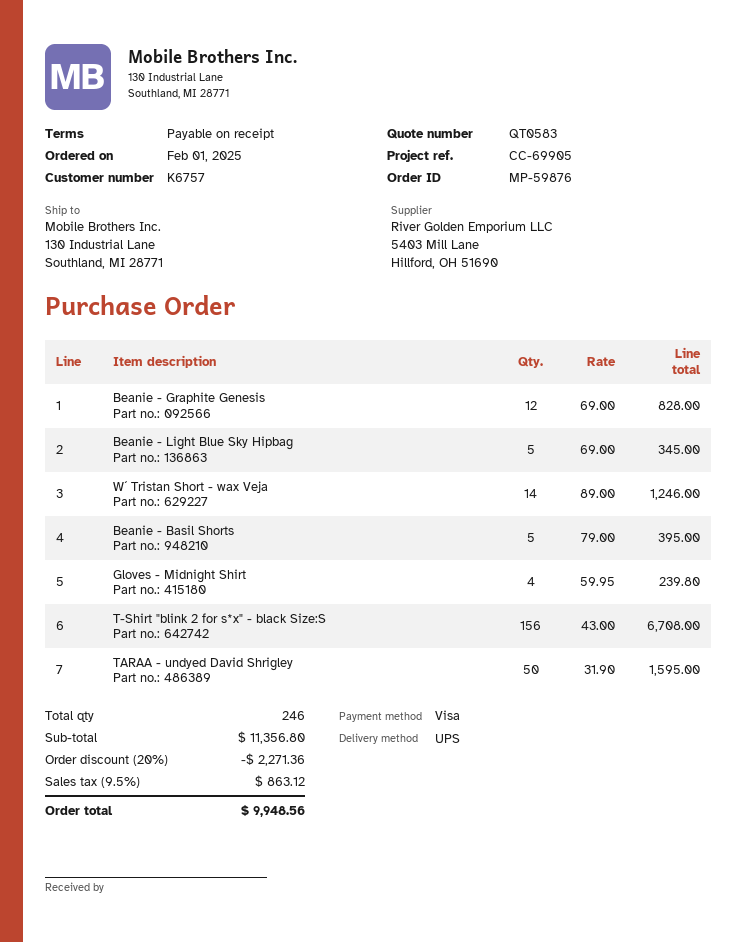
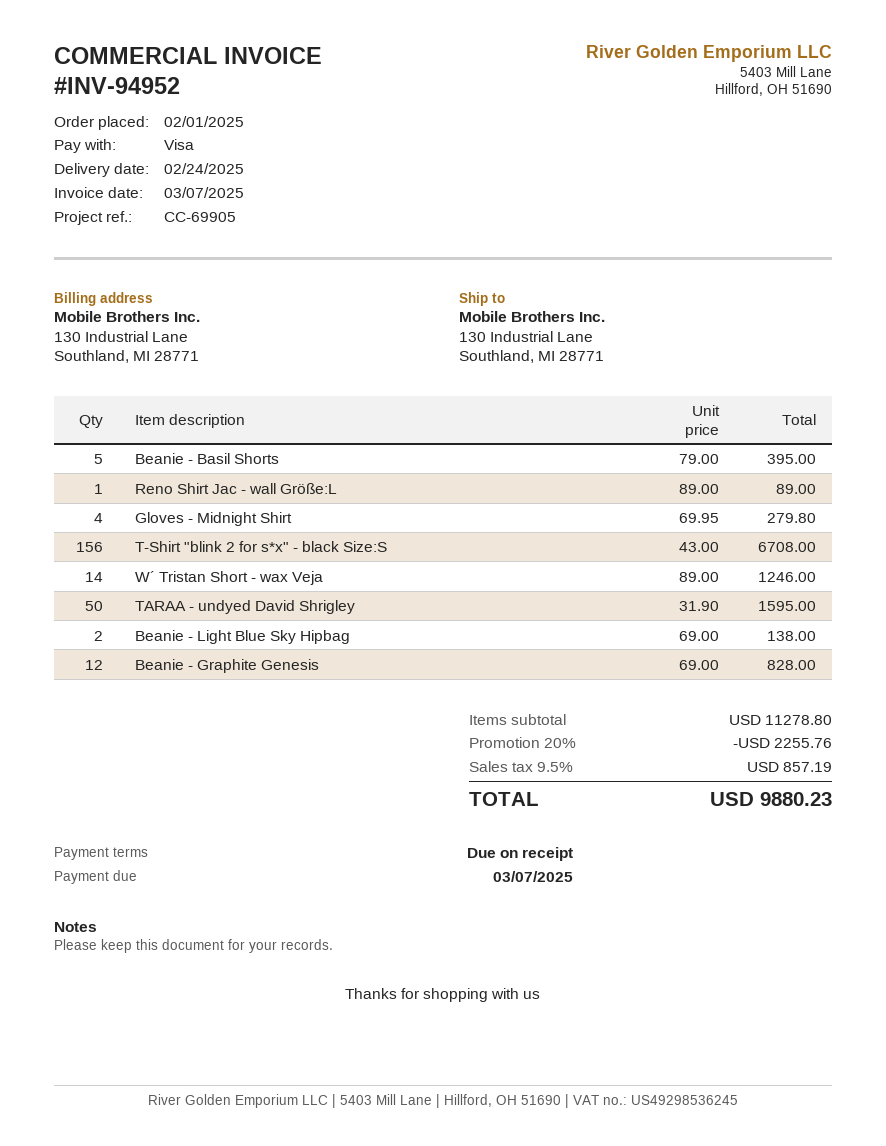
Beanie - Light Blue Sky Hipbag: 5 x 69.00 = 345.00 -> 2 x 69.00 = 138.00
Gloves - Midnight Shirt: 4 x 59.95 = 239.80 -> 4 x 69.95 = 279.80
Reno Shirt Jac - wall Größe:L: none -> 1 x 89.00 = 89.00
subtotal: 11356.80 -> 11278.80
discount: 20% = 2271.36 -> 20% = 2255.76
tax: 9.5% = 863.12 -> 9.5% = 857.19
total: 9948.56 -> 9880.23

